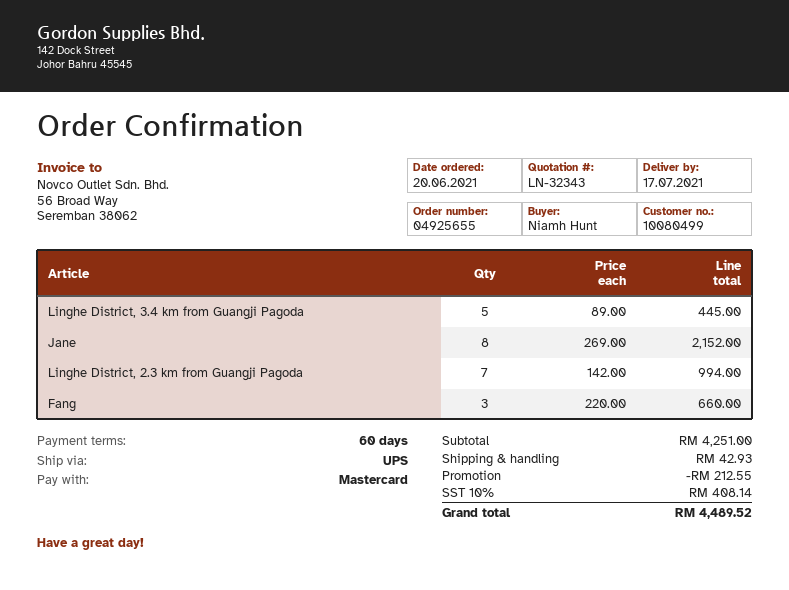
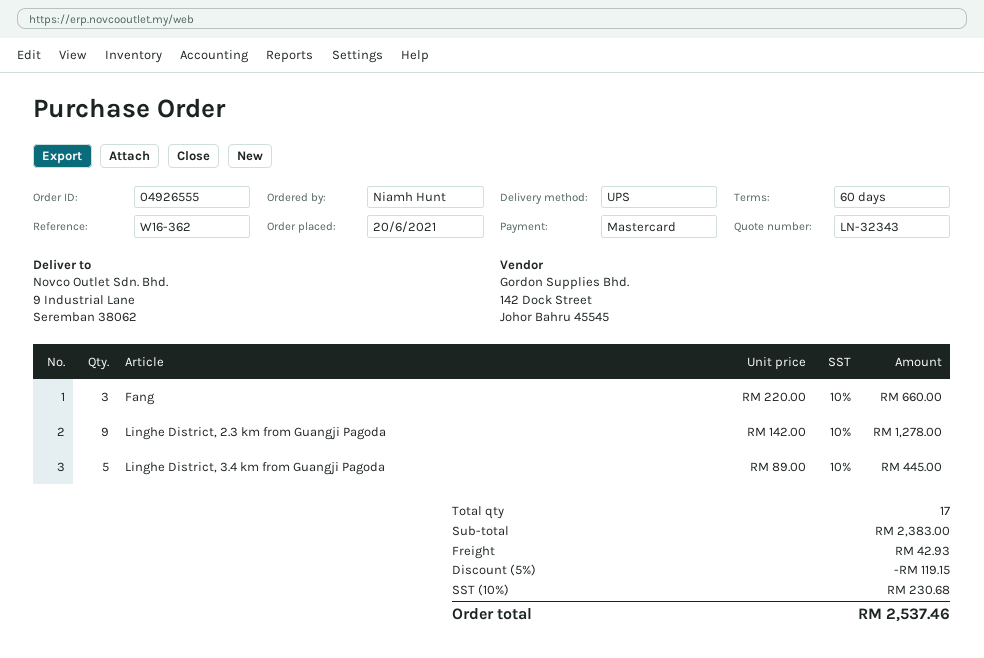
order number: 04925655 -> 04926555
Jane: 8 x 269.00 = 2152.00 -> none
Linghe District, 2.3 km from Guangji Pagoda: 7 x 142.00 = 994.00 -> 9 x 142.00 = 1278.00
subtotal: 4251.00 -> 2383.00
discount: 212.55 -> 119.15
tax: 10% = 408.14 -> 10% = 230.68
total: 4489.52 -> 2537.46

